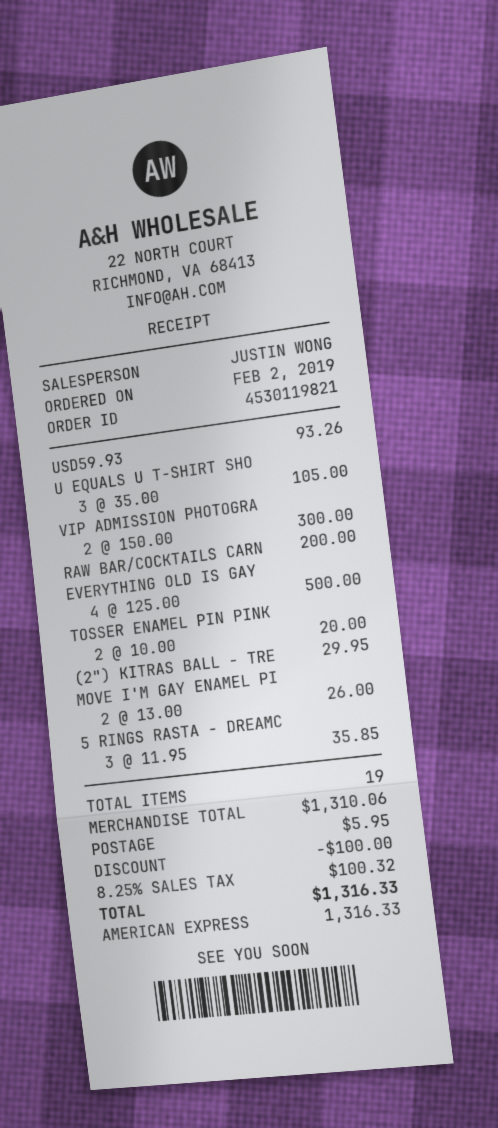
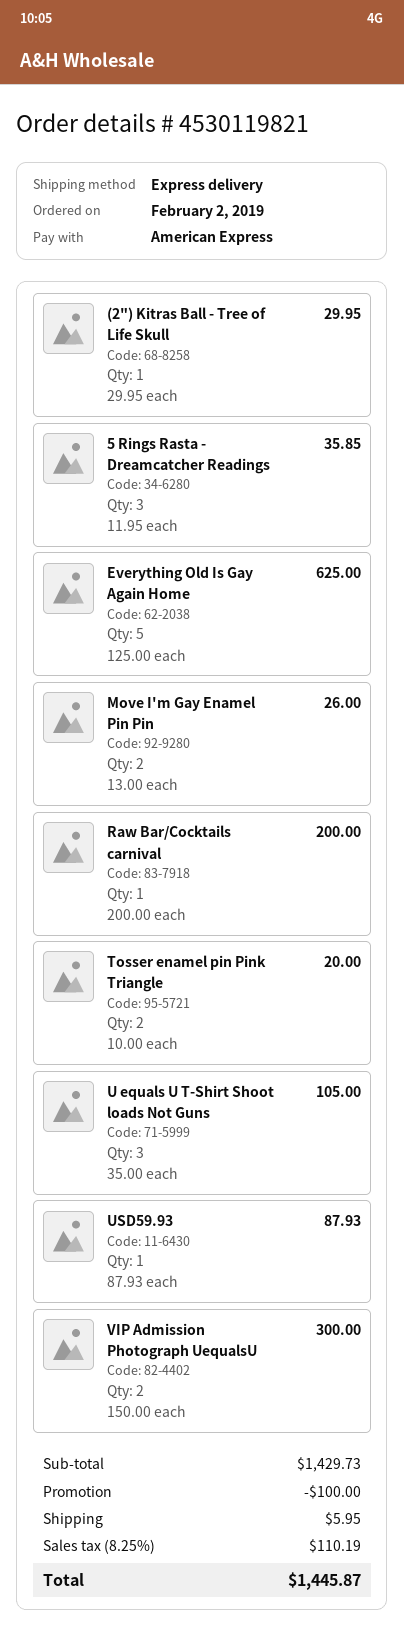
USD59.93: 1 x 93.26 = 93.26 -> 1 x 87.93 = 87.93
EVERYTHING OLD IS GAY: 4 x 125.00 = 500.00 -> 5 x 125.00 = 625.00
subtotal: 1310.06 -> 1429.73
tax: 8.25% = 100.32 -> 8.25% = 110.19
total: 1316.33 -> 1445.87

